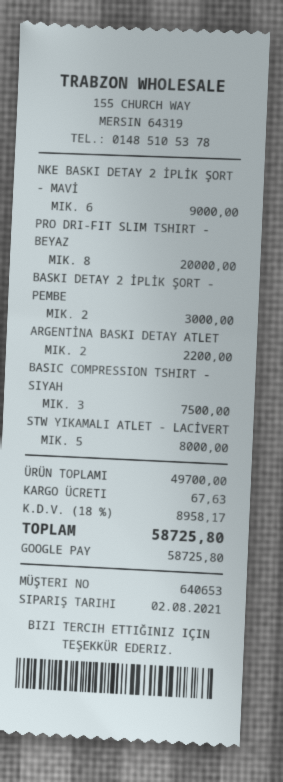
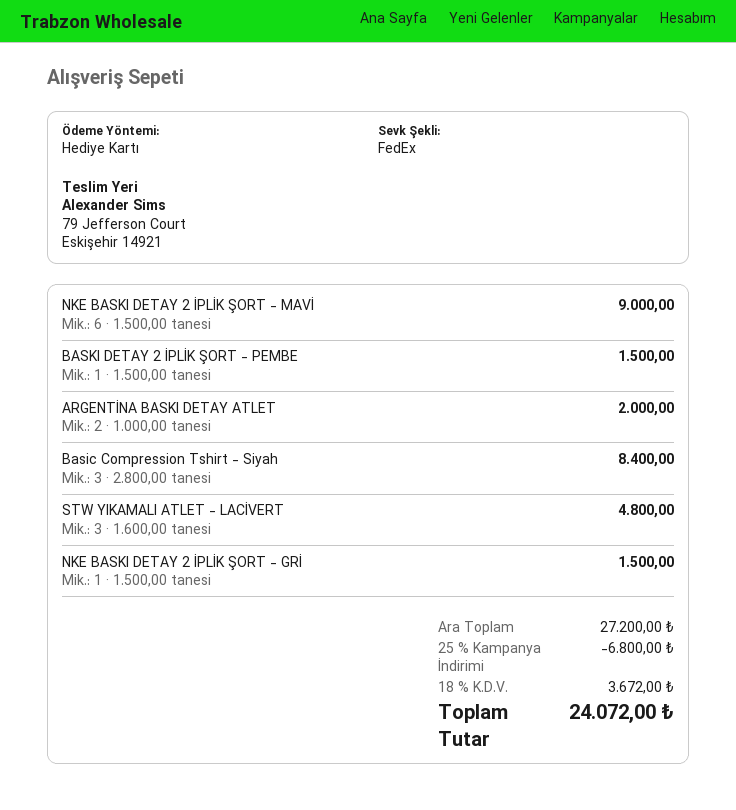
payment method: Google Pay -> gift card
PRO DRI-FIT SLIM TSHIRT - BEYAZ: 8 for 20000.00 -> none
BASKI DETAY 2 İPLİK ŞORT - PEMBE: 2 for 3000.00 -> 1 for 1500.00
ARGENTİNA BASKI DETAY ATLET: 2 for 2200.00 -> 2 for 2000.00
BASIC COMPRESSION TSHIRT - SIYAH: 3 for 7500.00 -> 3 for 8400.00
STW YIKAMALI ATLET - LACİVERT: 5 for 8000.00 -> 3 for 4800.00
NKE BASKI DETAY 2 İPLİK ŞORT - GRİ: none -> 1 for 1500.00
subtotal: 49700.00 -> 27200.00
discount: none -> 25% = 6800.00
shipping: 67.63 -> none
tax: 18% = 8958.17 -> 18% = 3672.00
total: 58725.80 -> 24072.00

